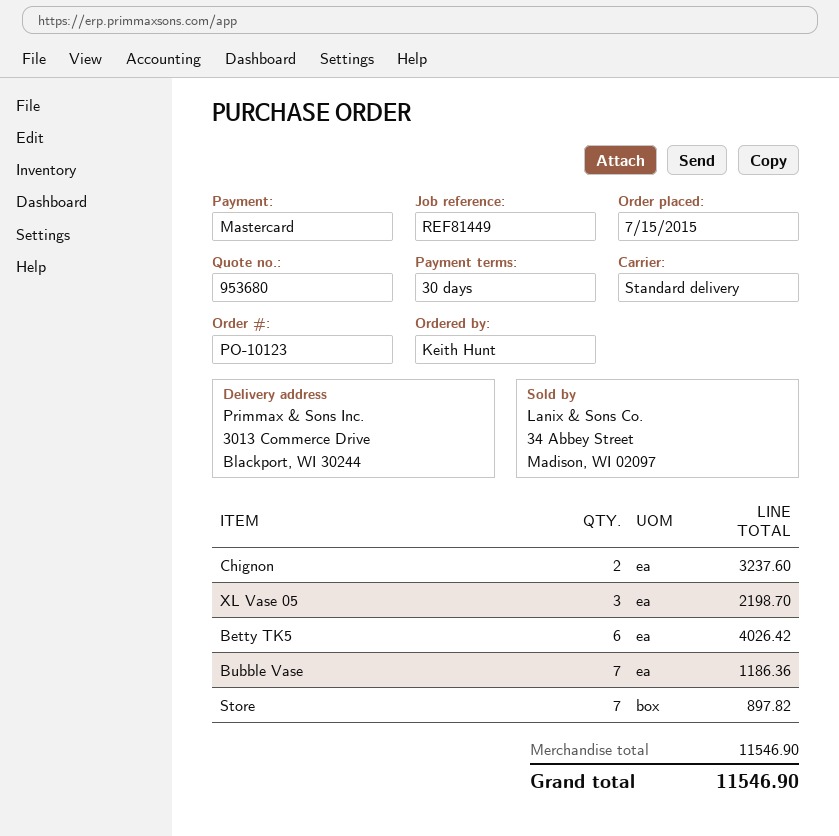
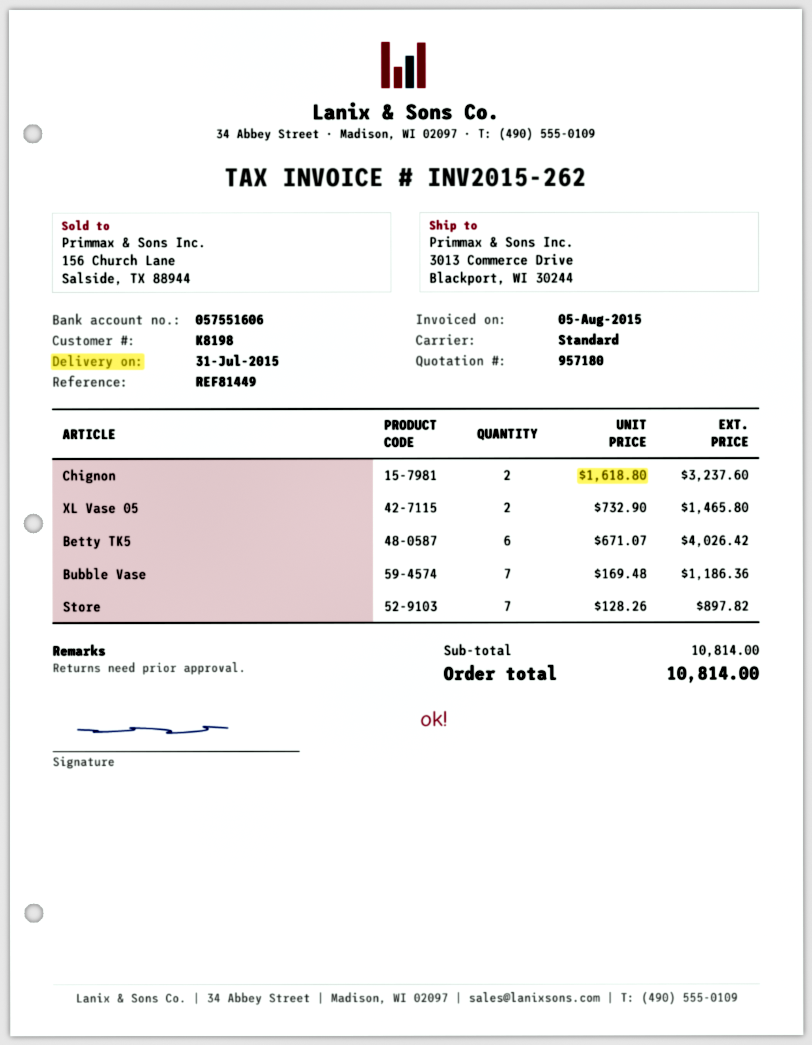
quote number: 953680 -> 957180
XL Vase 05: 3 for 2198.70 -> 2 for 1465.80
subtotal: 11546.90 -> 10814.00
total: 11546.90 -> 10814.00

